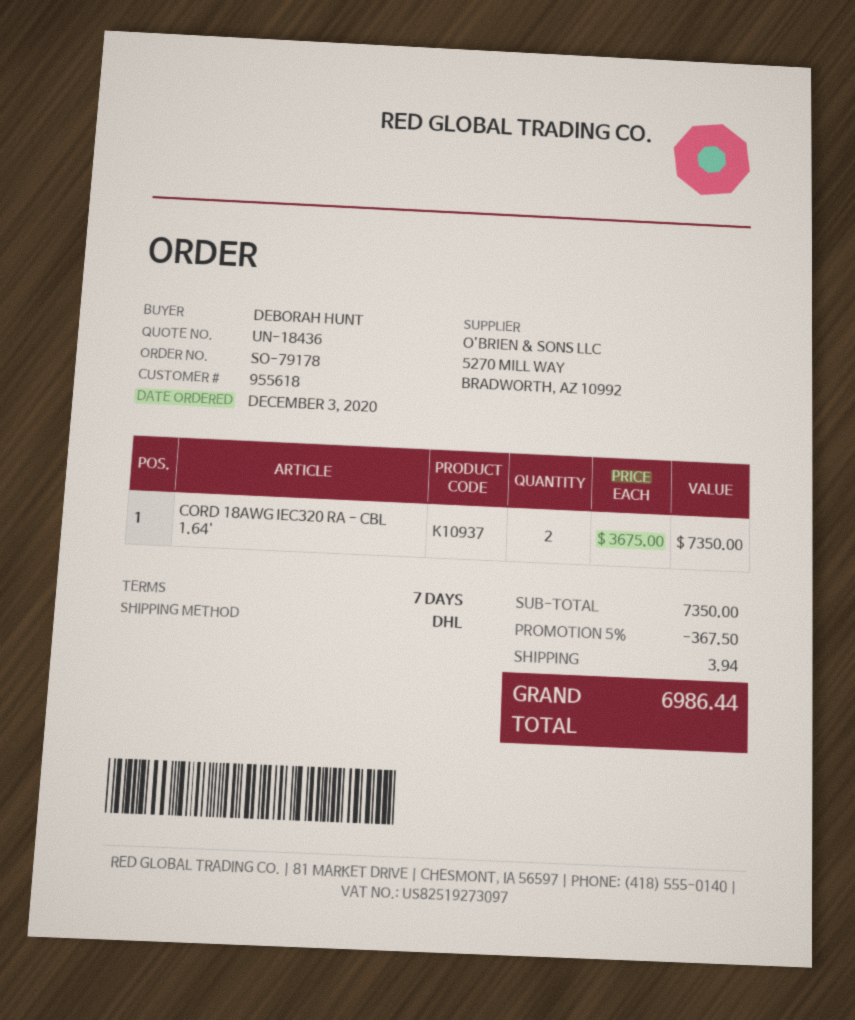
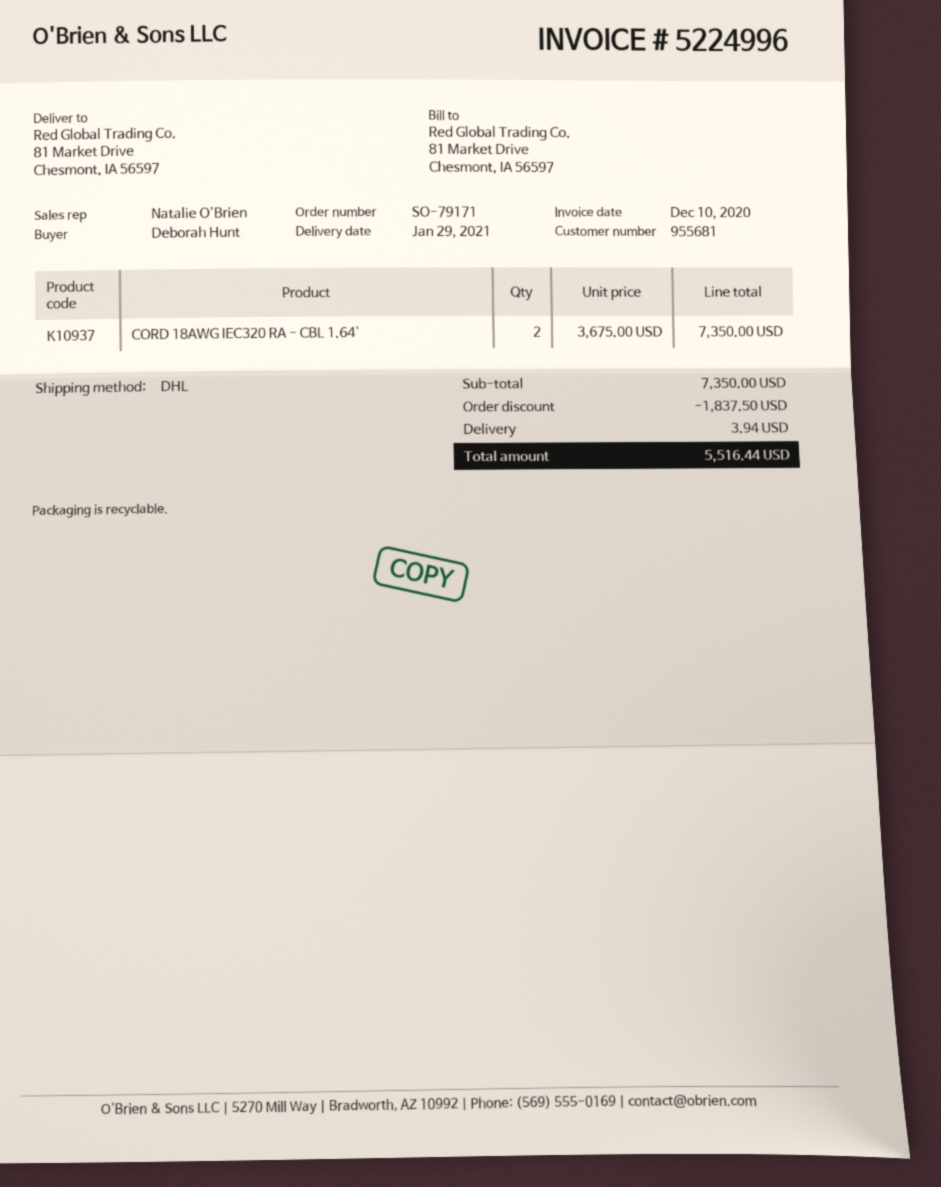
order number: SO-79178 -> SO-79171
customer number: 955618 -> 955681
discount: 367.50 -> 1837.50
total: 6986.44 -> 5516.44

